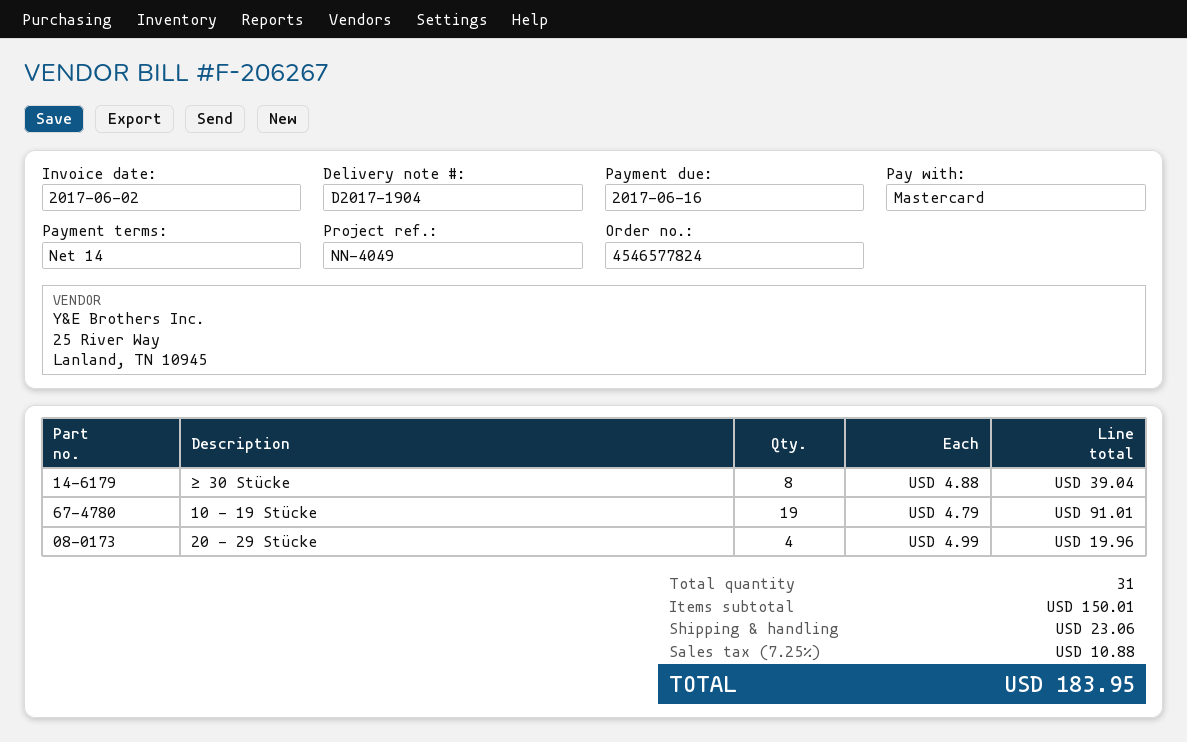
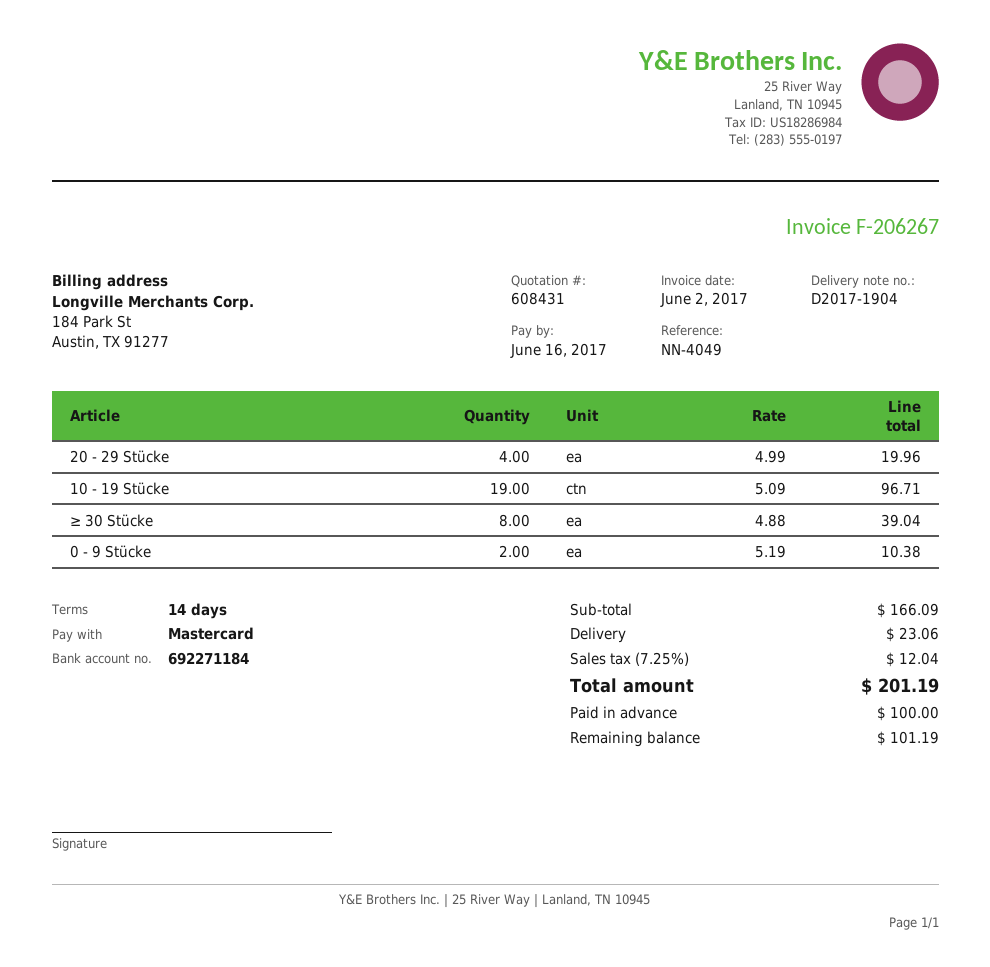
10 - 19 Stücke: 19 x 4.79 = 91.01 -> 19 x 5.09 = 96.71
0 - 9 Stücke: none -> 2 x 5.19 = 10.38
subtotal: 150.01 -> 166.09
tax: 7.25% = 10.88 -> 7.25% = 12.04
total: 183.95 -> 201.19

